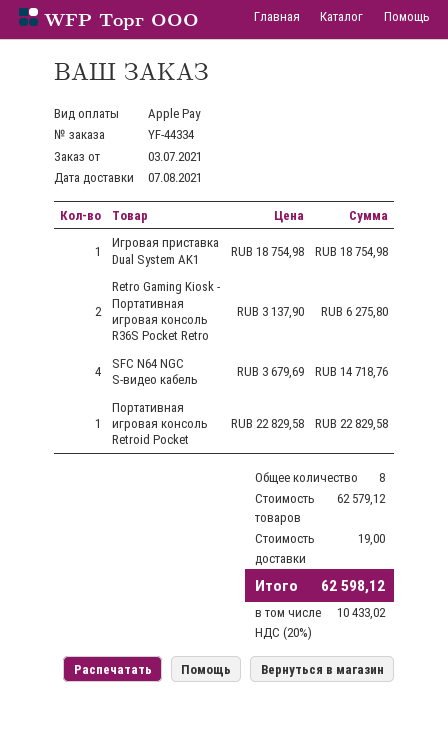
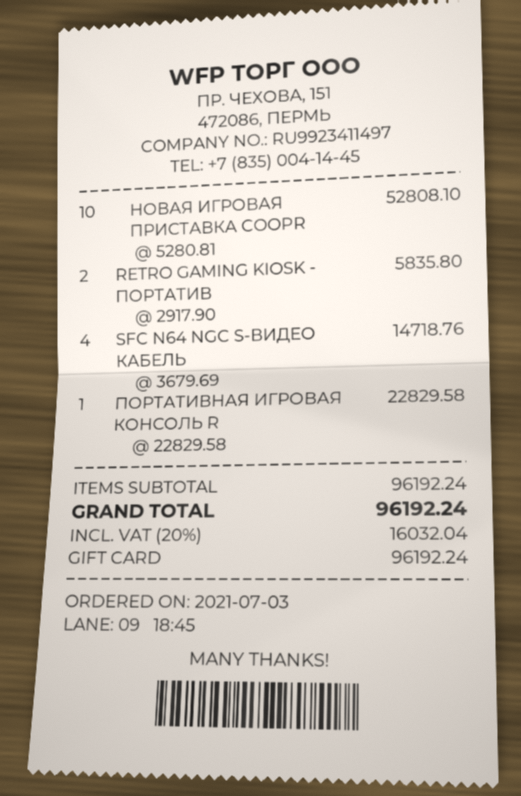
payment method: Apple Pay -> gift card
Игровая приставка Dual System AK1: 1 x 18754.98 = 18754.98 -> none
Retro Gaming Kiosk - Портативная игровая консоль R36S Pocket Retro: 2 x 3137.90 = 6275.80 -> 2 x 2917.90 = 5835.80
НОВАЯ ИГРОВАЯ ПРИСТАВКА COOPR: none -> 10 x 5280.81 = 52808.10
subtotal: 62579.12 -> 96192.24
shipping: 19.00 -> none
tax: 20% = 10433.02 -> 20% = 16032.04
total: 62598.12 -> 96192.24

